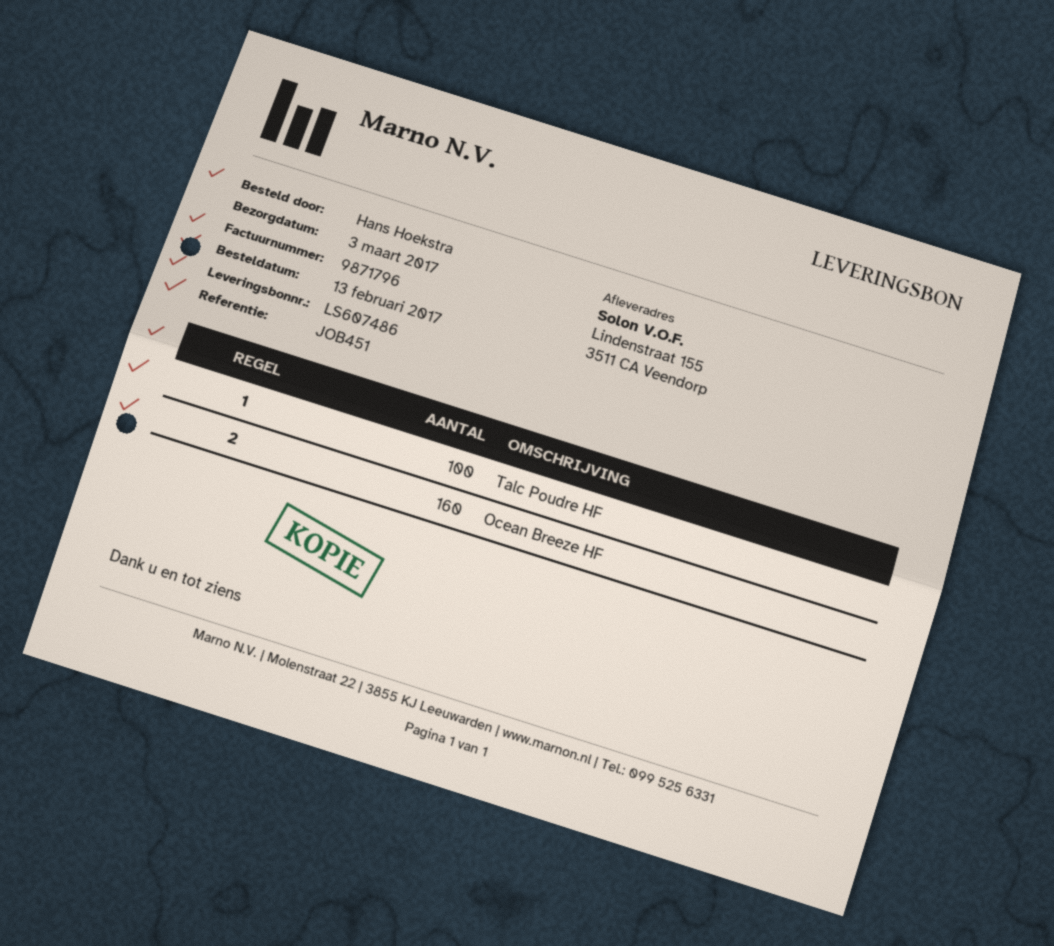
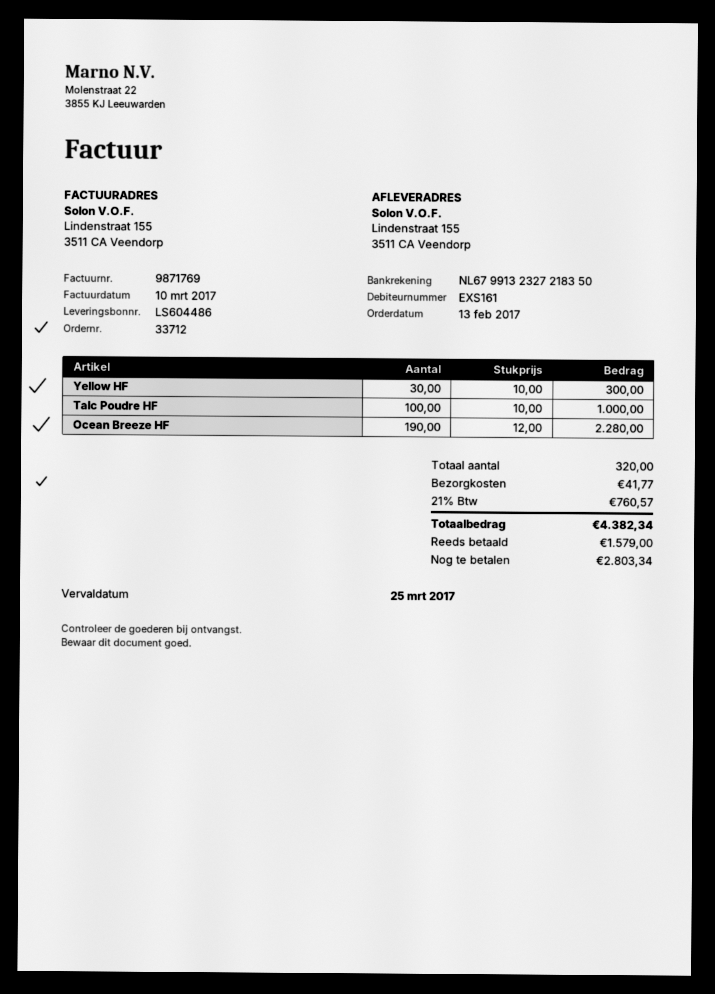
delivery note number: LS607486 -> LS604486
invoice number: 9871796 -> 9871769
Ocean Breeze HF: 160 -> 190
Yellow HF: none -> 30

